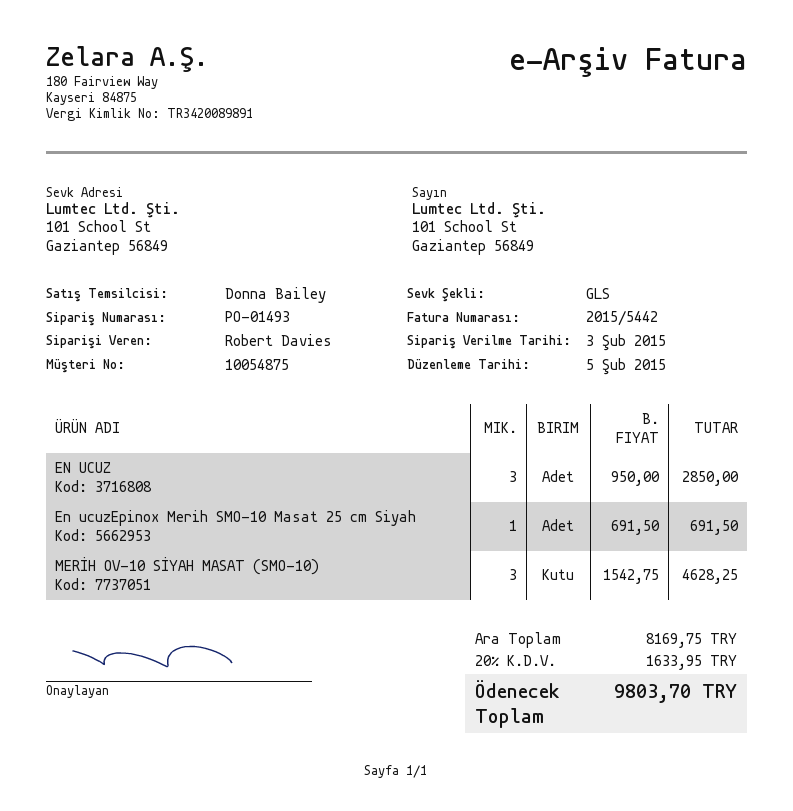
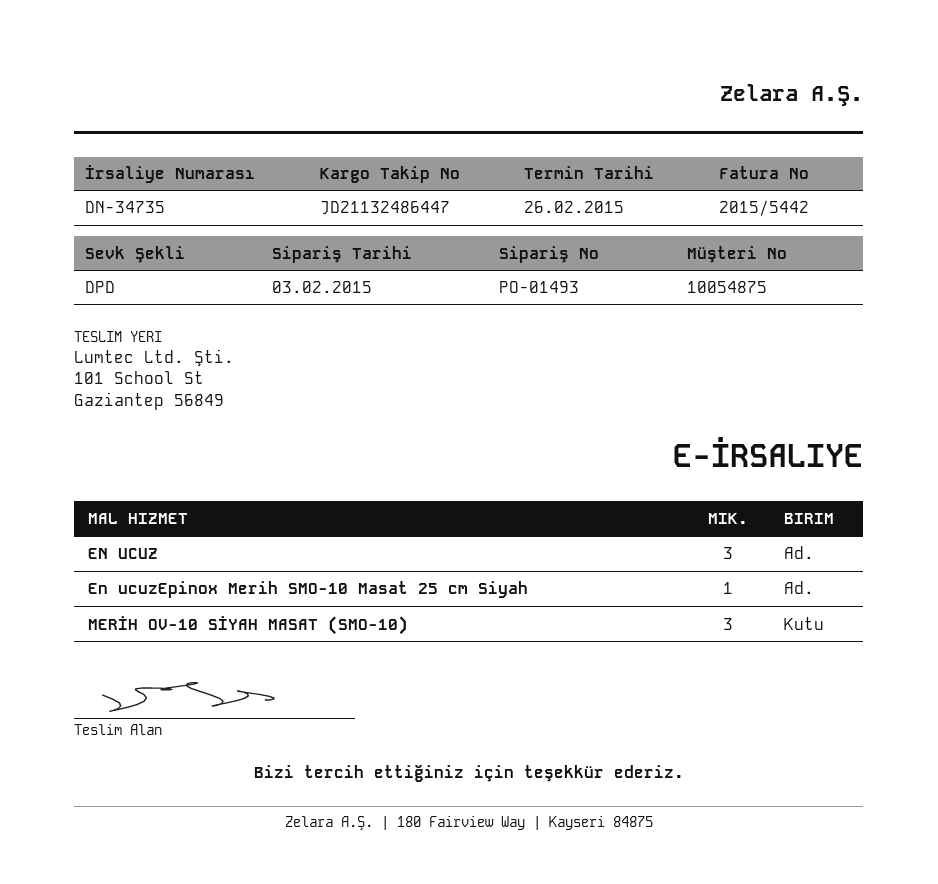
shipping method: GLS -> DPD

